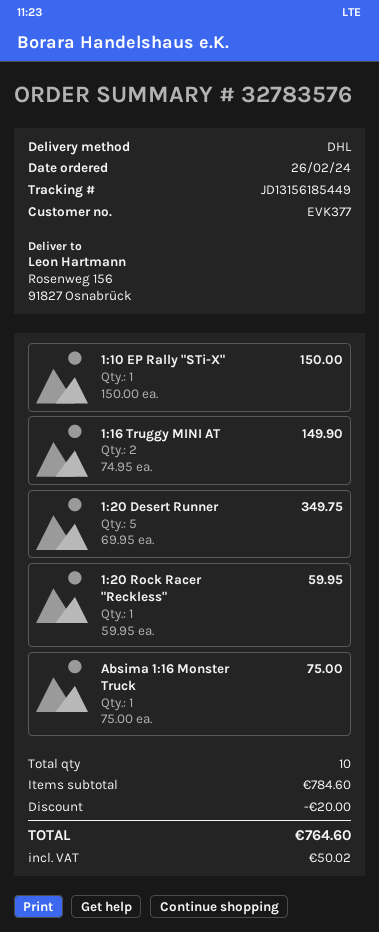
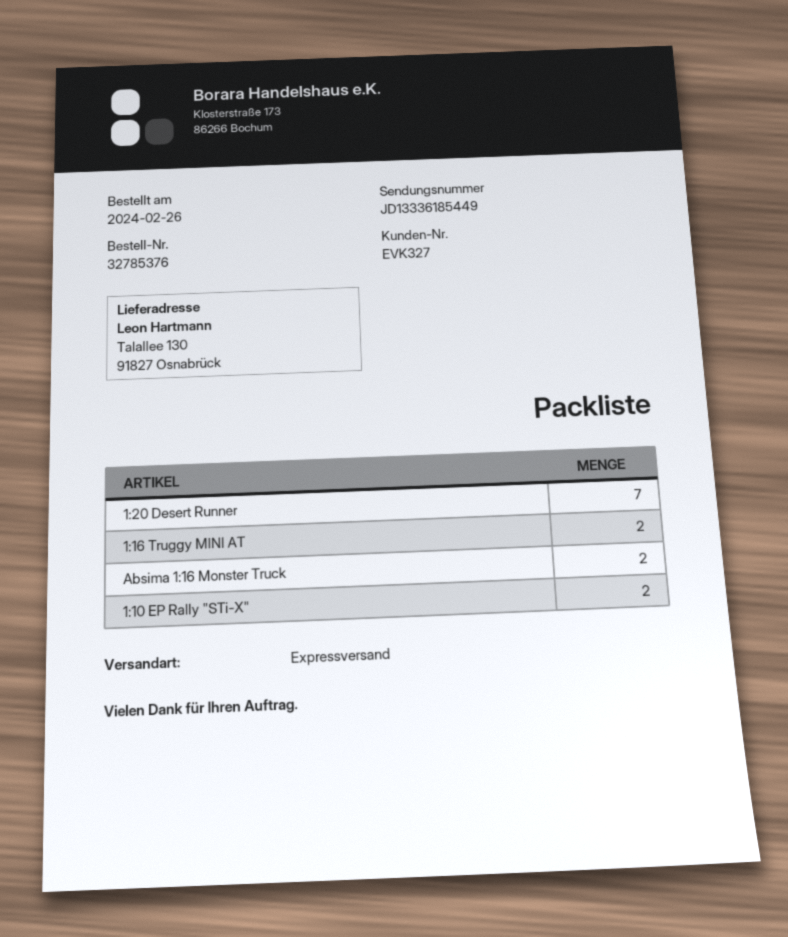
order number: 32783576 -> 32785376
customer number: EVK377 -> EVK327
shipping method: DHL -> express
tracking number: JD13156185449 -> JD13336185449
ship to: Rosenweg 156, 91827 Osnabrück -> Talallee 130, 91827 Osnabrück
1:10 EP Rally "STi-X": 1 -> 2
1:20 Desert Runner: 5 -> 7
1:20 Rock Racer "Reckless": 1 -> none
Absima 1:16 Monster Truck: 1 -> 2

